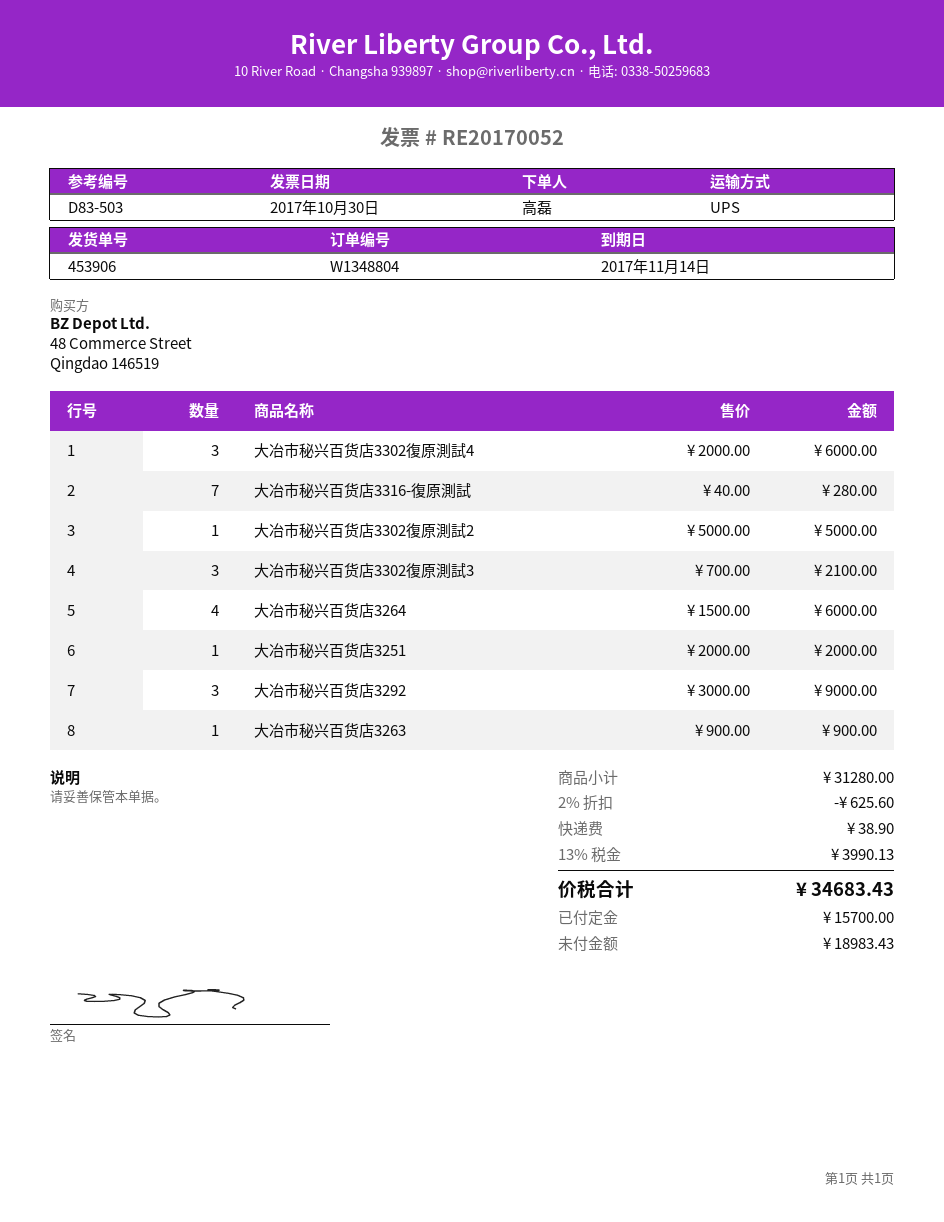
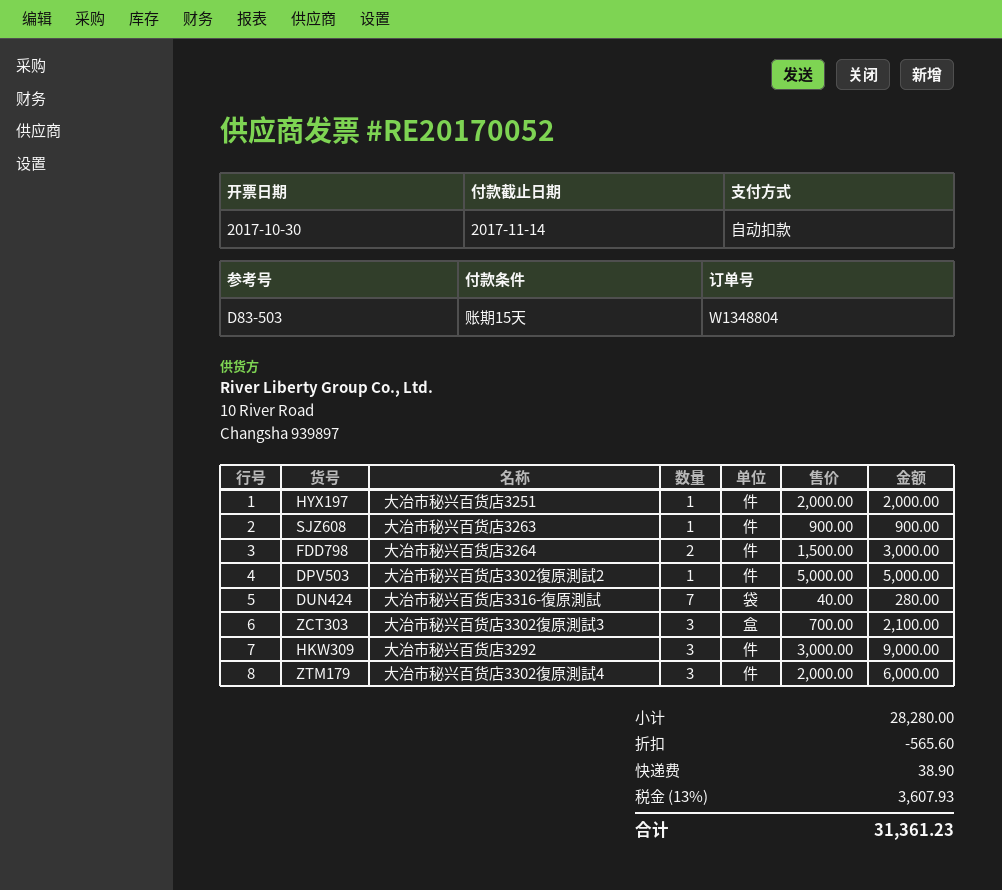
大冶市秘兴百货店3264: 4 x 1500.00 = 6000.00 -> 2 x 1500.00 = 3000.00
subtotal: 31280.00 -> 28280.00
discount: 625.60 -> 565.60
tax: 13% = 3990.13 -> 13% = 3607.93
total: 34683.43 -> 31361.23

